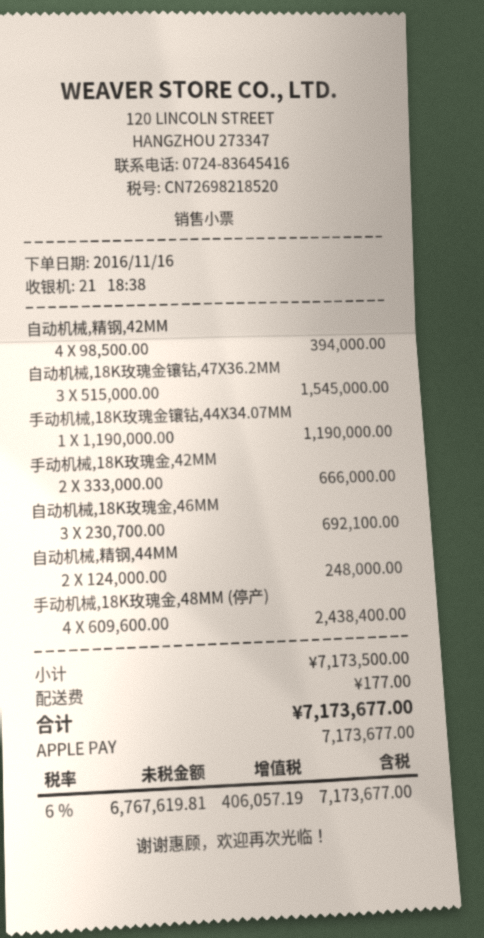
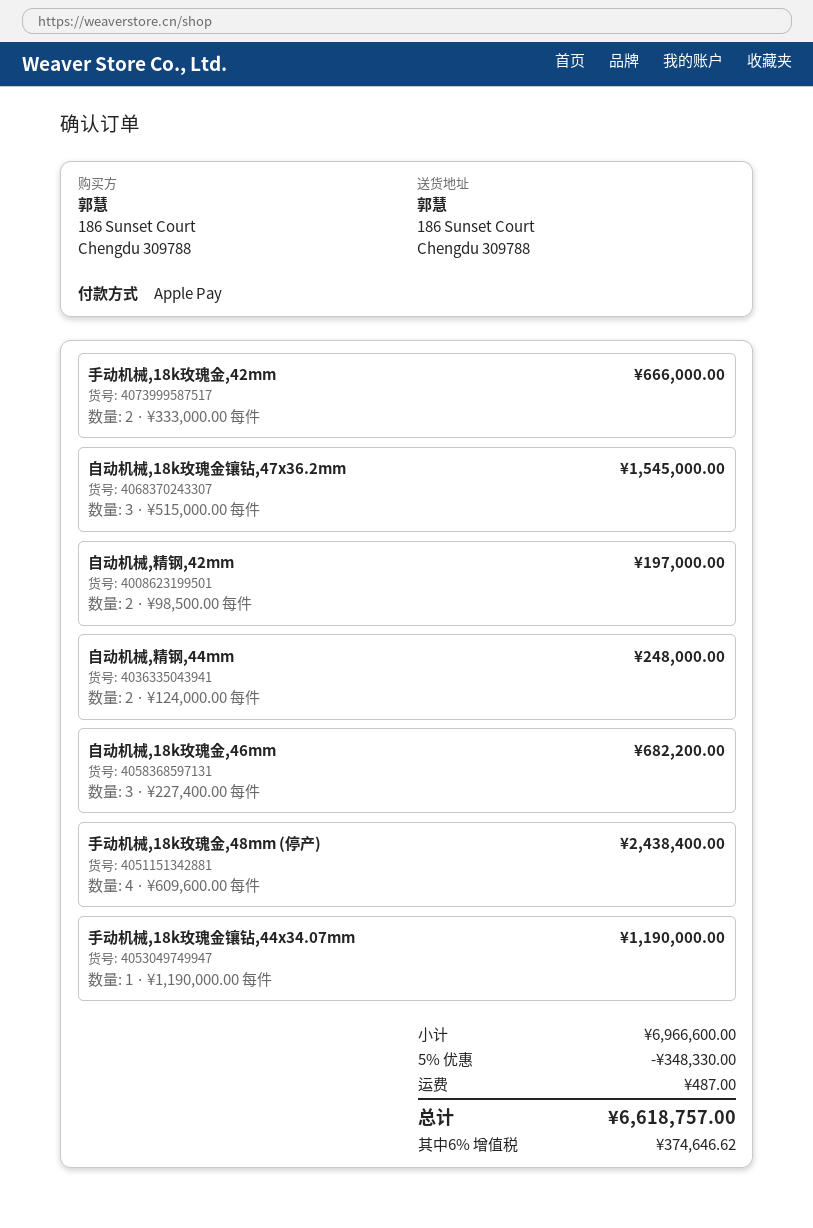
自动机械,精钢,42MM: 4 x 98500.00 = 394000.00 -> 2 x 98500.00 = 197000.00
自动机械,18K玫瑰金,46MM: 3 x 230700.00 = 692100.00 -> 3 x 227400.00 = 682200.00
subtotal: 7173500.00 -> 6966600.00
discount: none -> 5% = 348330.00
shipping: 177.00 -> 487.00
tax: 6% = 406057.19 -> 6% = 374646.62
total: 7173677.00 -> 6618757.00

